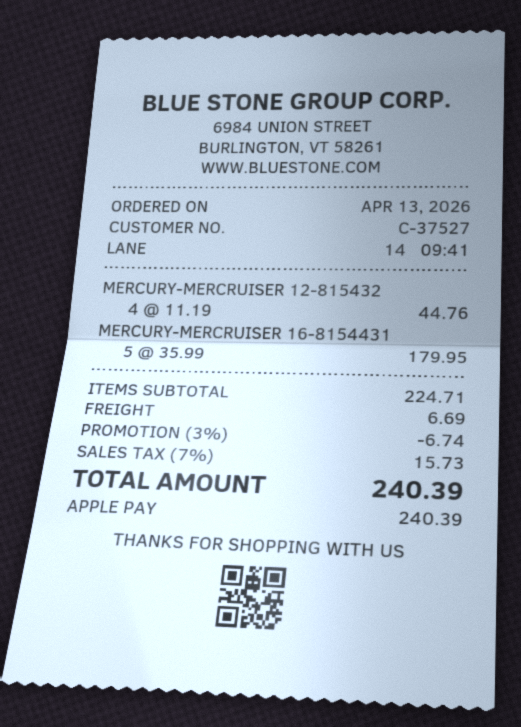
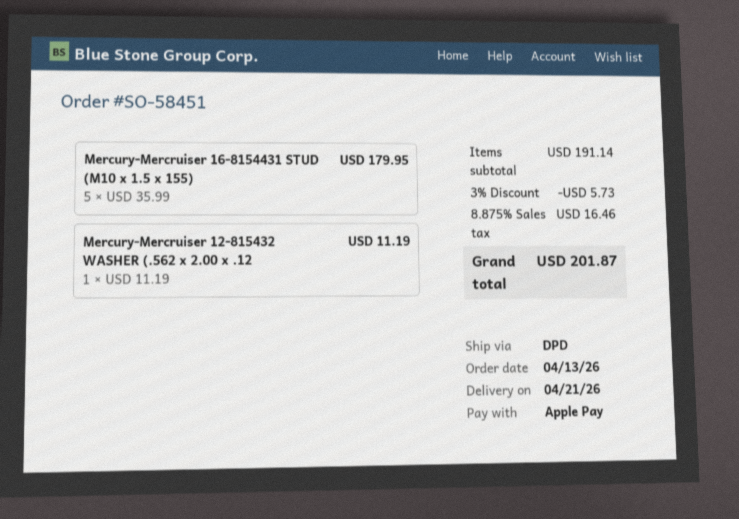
MERCURY-MERCRUISER 12-815432: 4 x 11.19 = 44.76 -> 1 x 11.19 = 11.19
subtotal: 224.71 -> 191.14
discount: 3% = 6.74 -> 3% = 5.73
shipping: 6.69 -> none
tax: 7% = 15.73 -> 8.875% = 16.46
total: 240.39 -> 201.87

